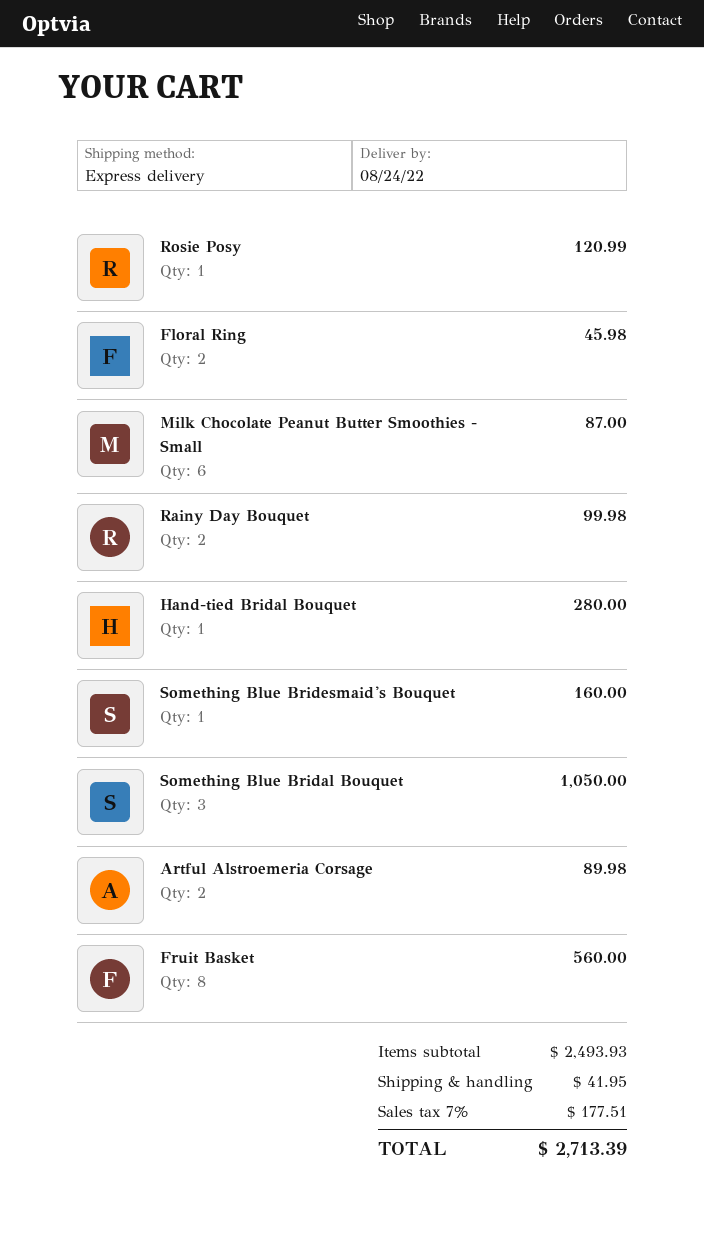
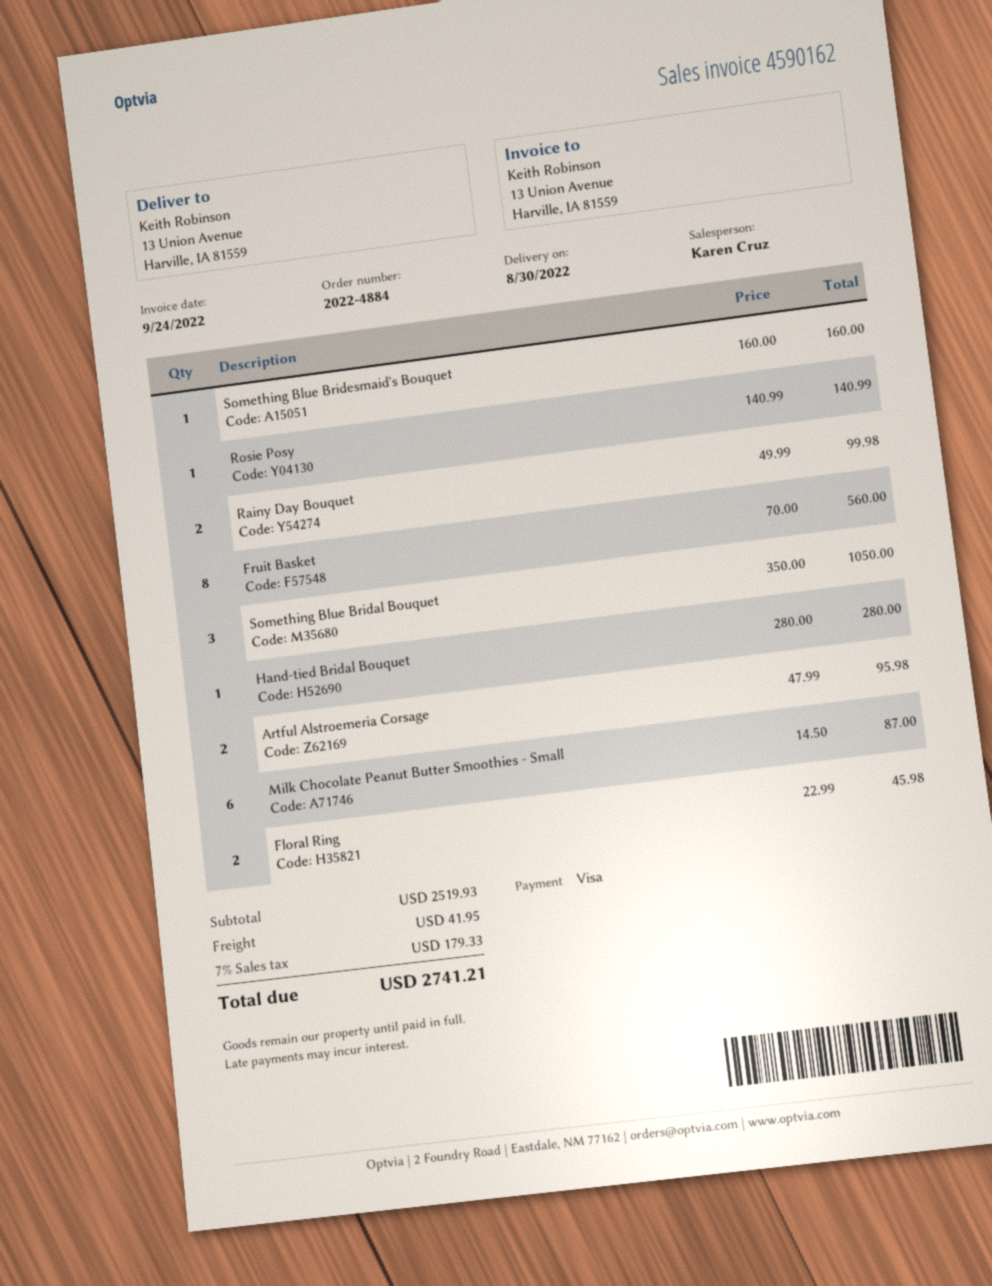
delivery date: 2022-08-24 -> 2022-08-30
Rosie Posy: 1 for 120.99 -> 1 for 140.99
Artful Alstroemeria Corsage: 2 for 89.98 -> 2 for 95.98
subtotal: 2493.93 -> 2519.93
tax: 7% = 177.51 -> 7% = 179.33
total: 2713.39 -> 2741.21

